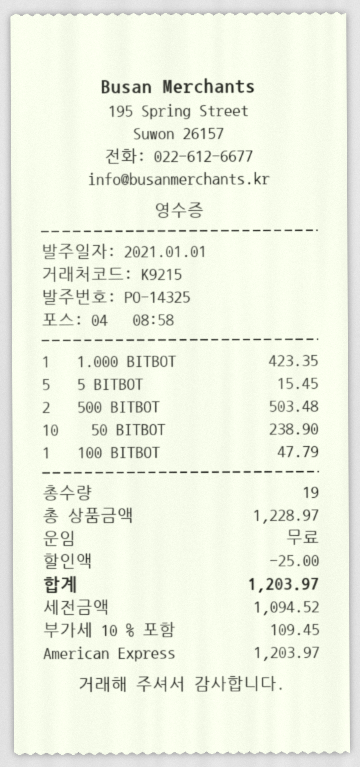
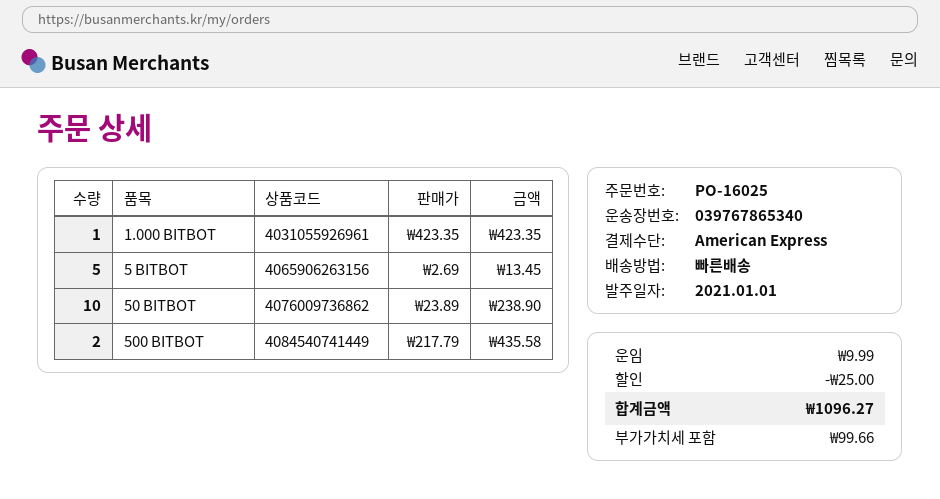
order number: PO-14325 -> PO-16025
5 BITBOT: 5 for 15.45 -> 5 for 13.45
500 BITBOT: 2 for 503.48 -> 2 for 435.58
100 BITBOT: 1 for 47.79 -> none
shipping: 0.00 -> 9.99
tax: 109.45 -> 99.66
total: 1203.97 -> 1096.27

